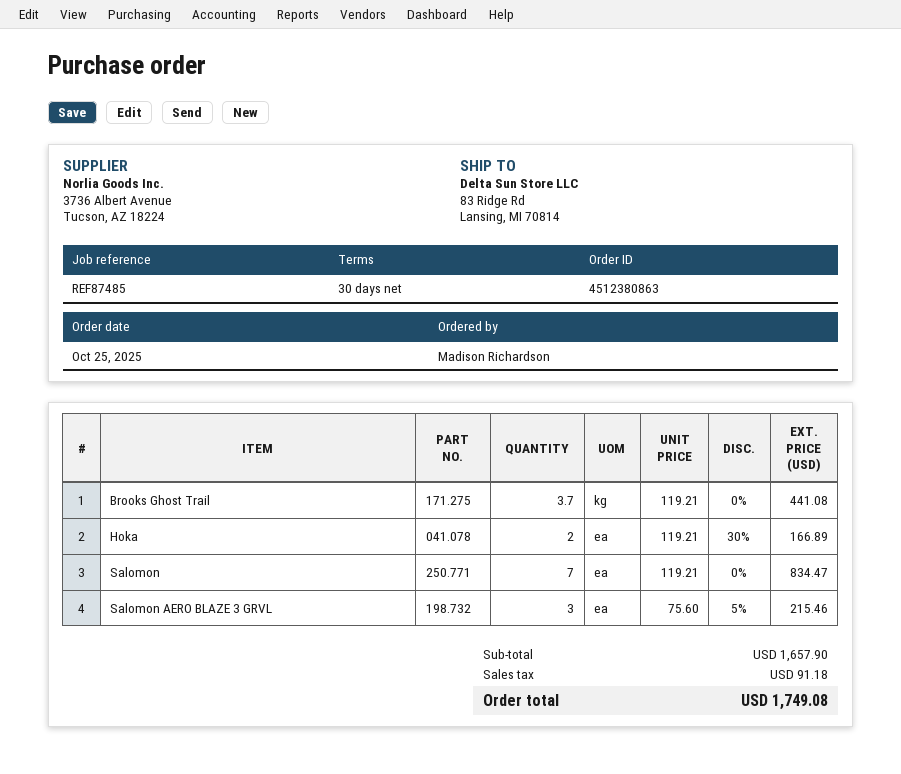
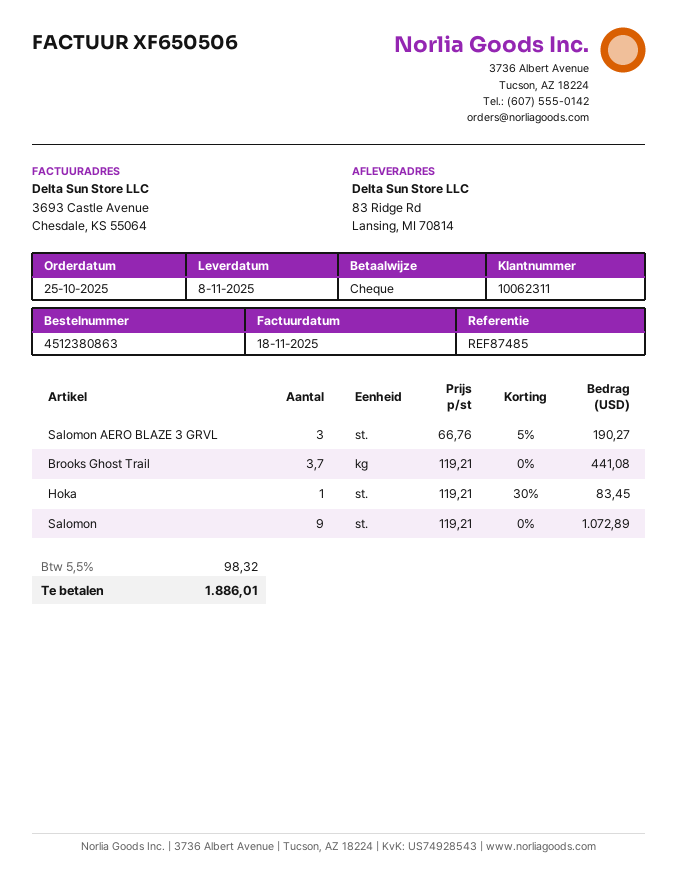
Hoka: 2 x 119.21 - 30% = 166.89 -> 1 x 119.21 - 30% = 83.45
Salomon: 7 x 119.21 = 834.47 -> 9 x 119.21 = 1072.89
Salomon AERO BLAZE 3 GRVL: 3 x 75.60 - 5% = 215.46 -> 3 x 66.76 - 5% = 190.27
tax: 91.18 -> 98.32
total: 1749.08 -> 1886.01

